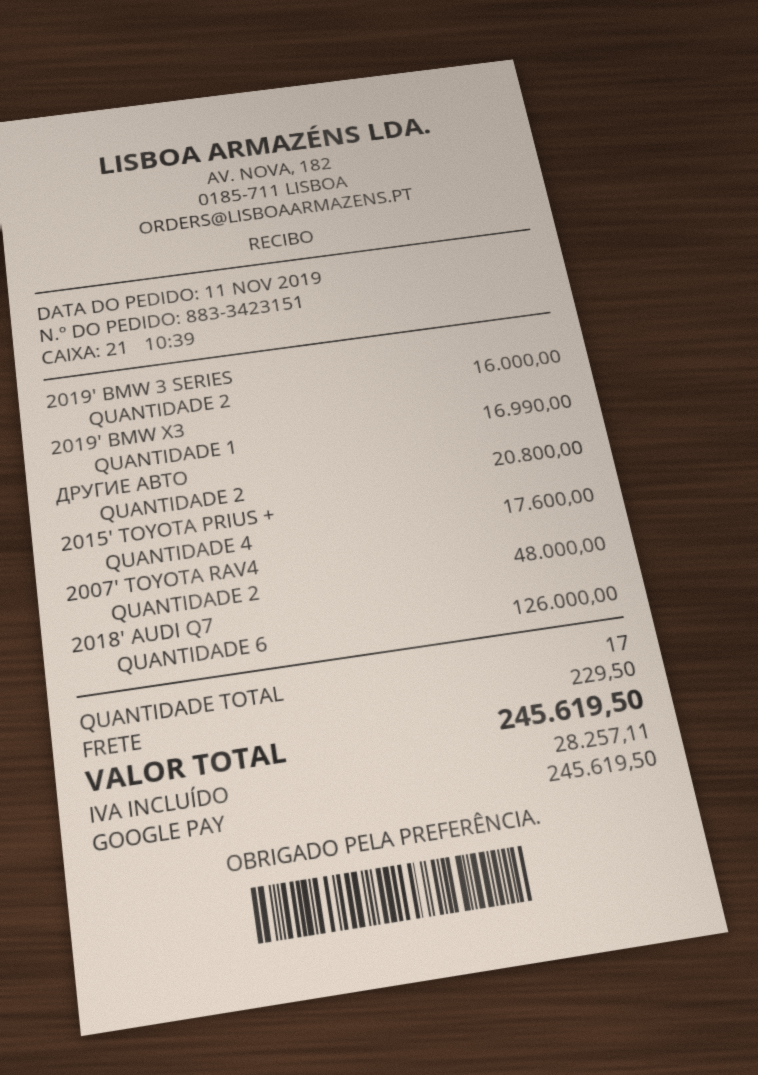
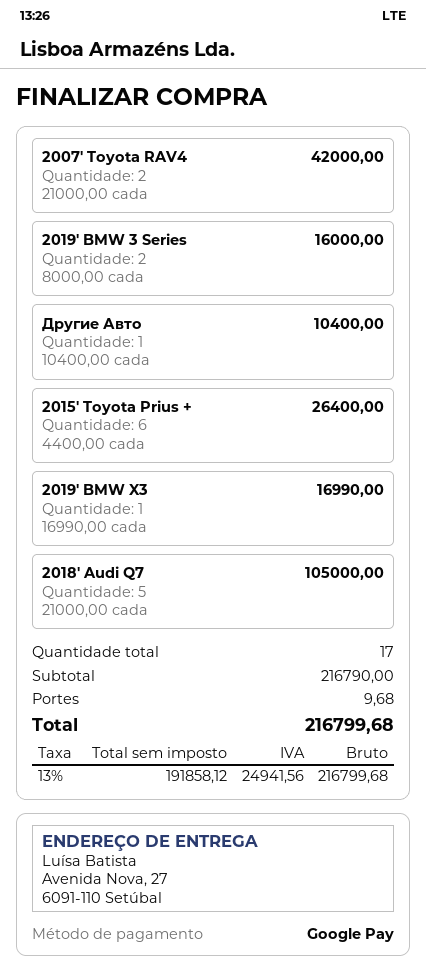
ДРУГИЕ АВТО: 2 for 20800.00 -> 1 for 10400.00
2015' TOYOTA PRIUS +: 4 for 17600.00 -> 6 for 26400.00
2007' TOYOTA RAV4: 2 for 48000.00 -> 2 for 42000.00
2018' AUDI Q7: 6 for 126000.00 -> 5 for 105000.00
shipping: 229.50 -> 9.68
tax: 28257.11 -> 24941.56
total: 245619.50 -> 216799.68

